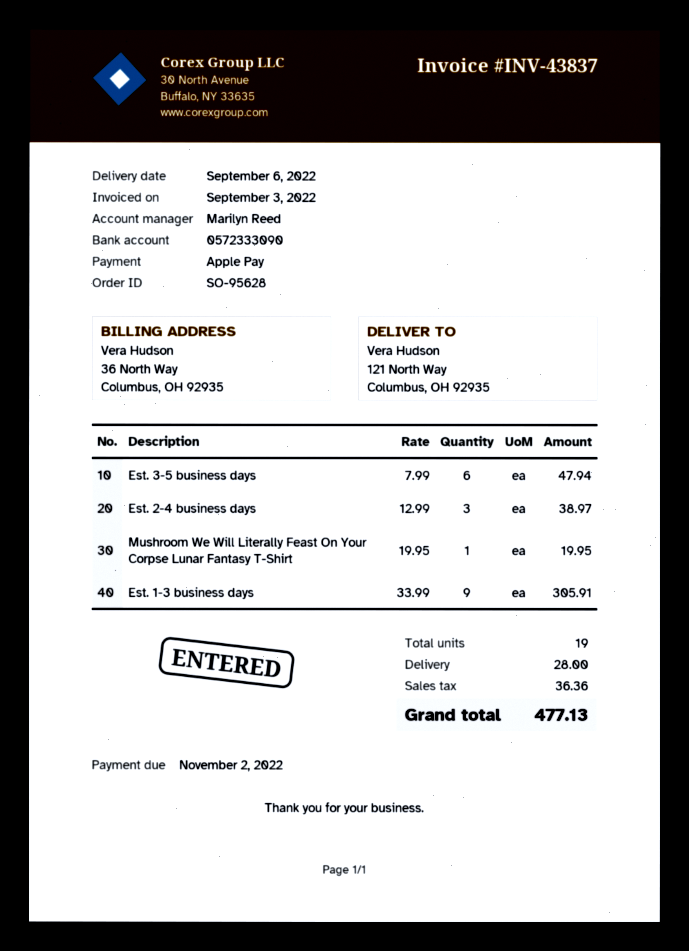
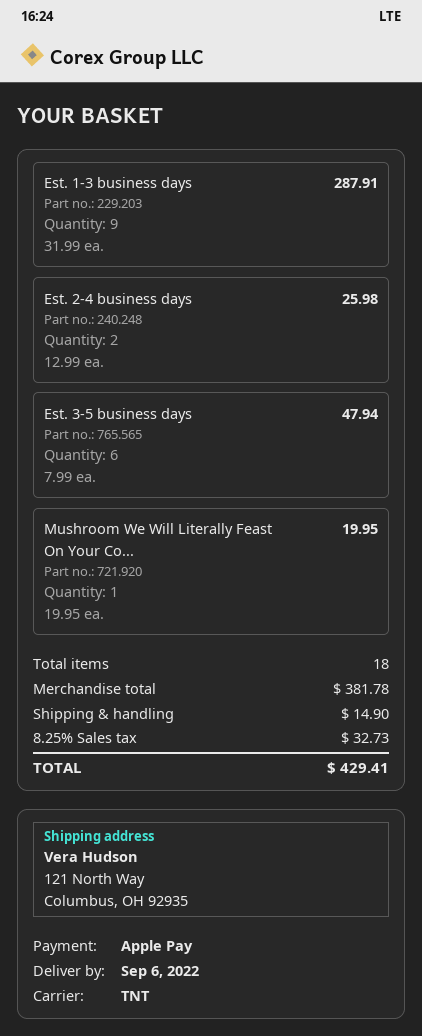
Est. 2-4 business days: 3 x 12.99 = 38.97 -> 2 x 12.99 = 25.98
Est. 1-3 business days: 9 x 33.99 = 305.91 -> 9 x 31.99 = 287.91
total quantity: 19 -> 18
shipping: 28.00 -> 14.90
tax: 36.36 -> 32.73
total: 477.13 -> 429.41

